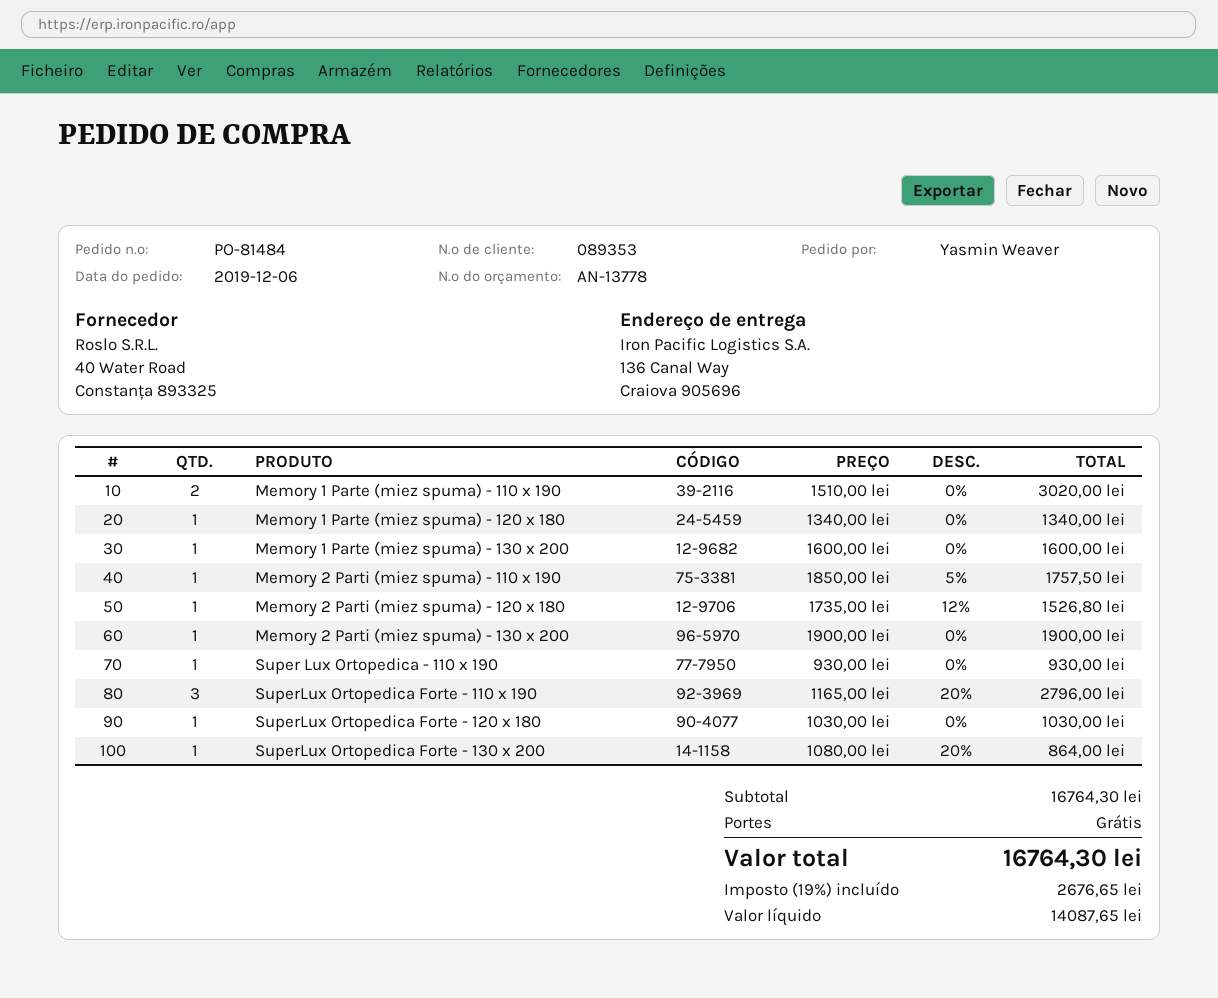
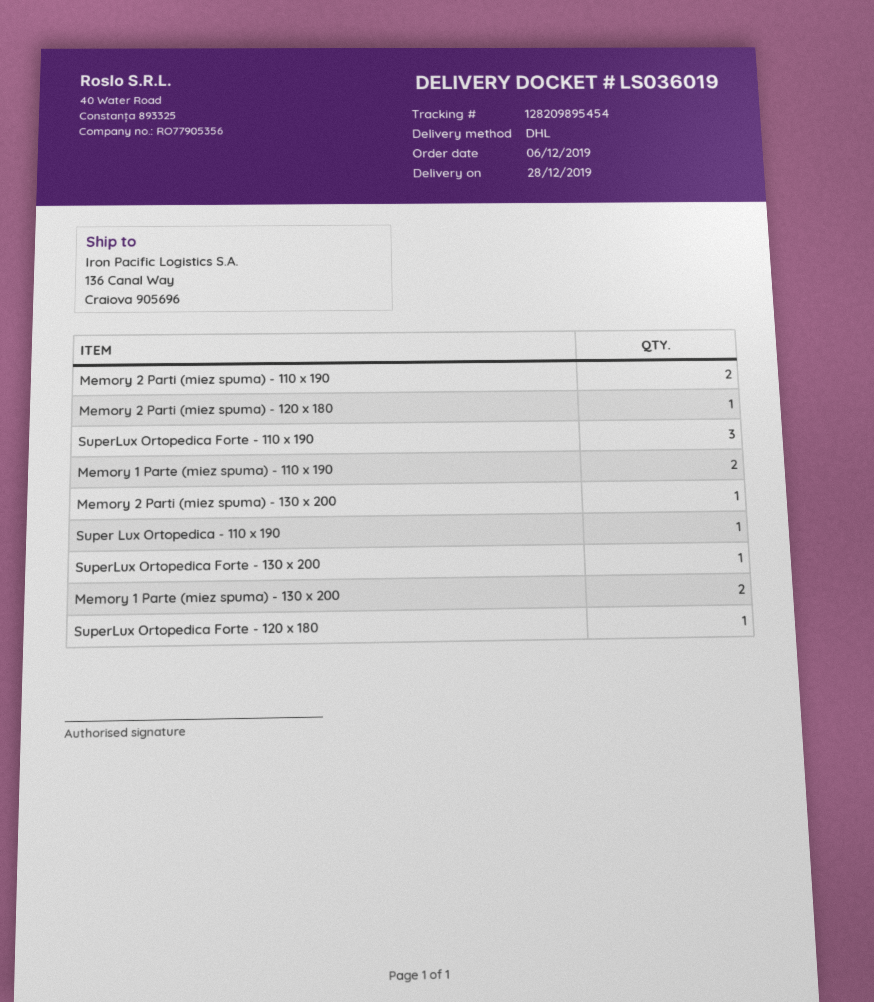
Memory 1 Parte (miez spuma) - 120 x 180: 1 -> none
Memory 1 Parte (miez spuma) - 130 x 200: 1 -> 2
Memory 2 Parti (miez spuma) - 110 x 190: 1 -> 2

